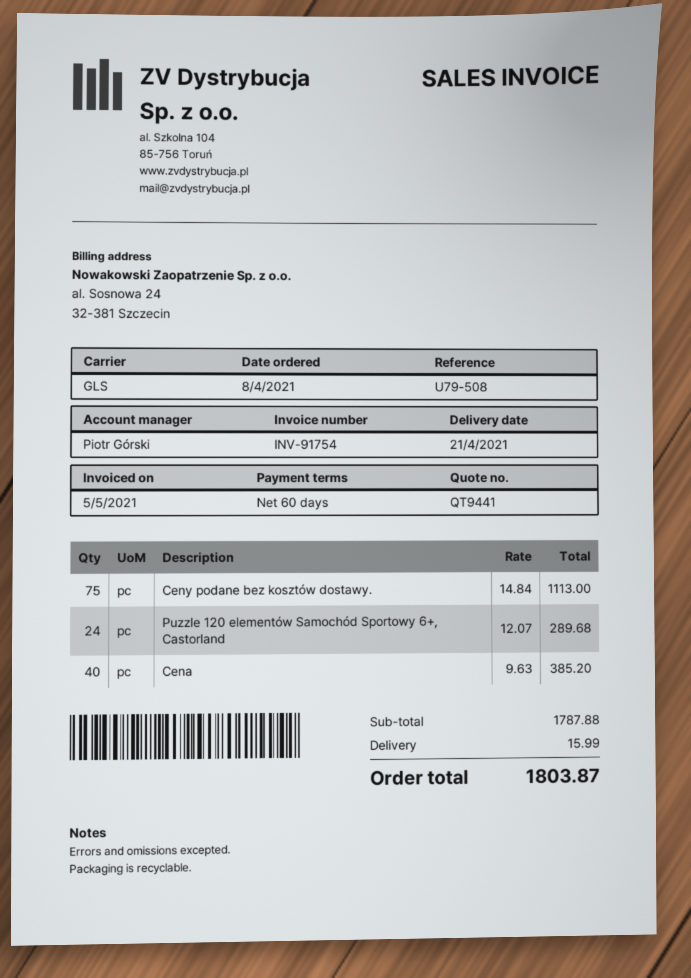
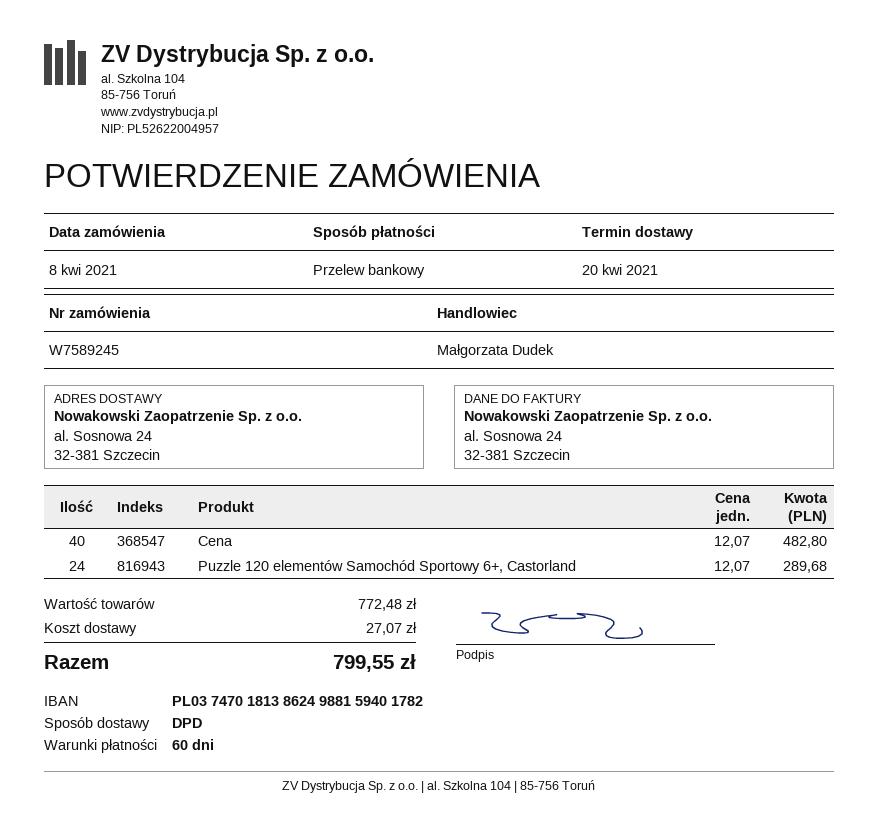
delivery date: 2021-04-21 -> 2021-04-20
sales rep: Piotr Górski -> Małgorzata Dudek
shipping method: GLS -> DPD
Ceny podane bez kosztów dostawy.: 75 x 14.84 = 1113.00 -> none
Cena: 40 x 9.63 = 385.20 -> 40 x 12.07 = 482.80
subtotal: 1787.88 -> 772.48
shipping: 15.99 -> 27.07
total: 1803.87 -> 799.55

